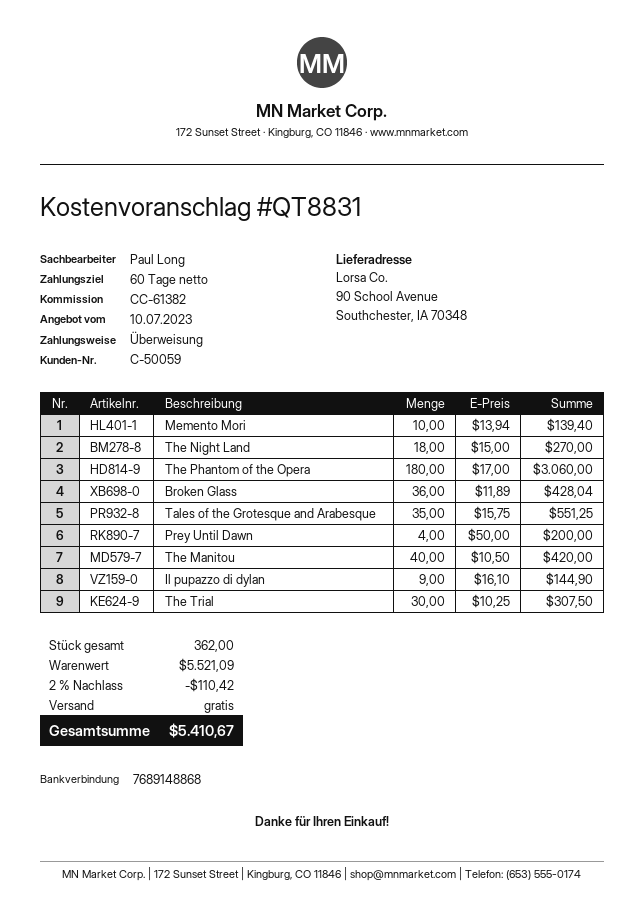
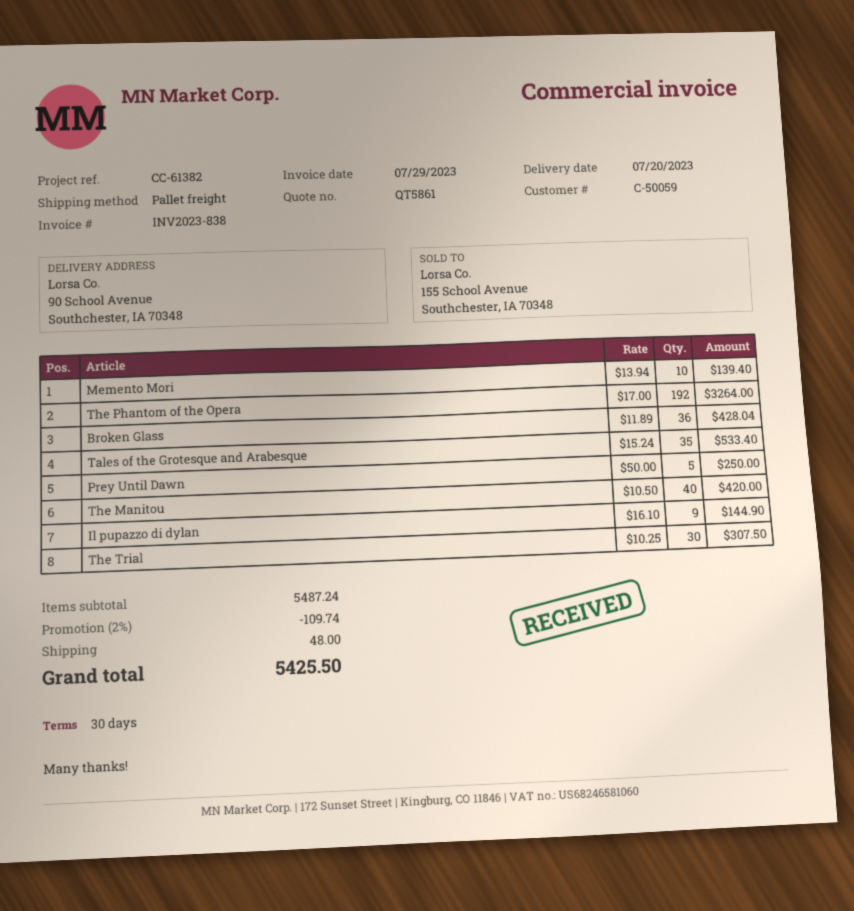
quote number: QT8831 -> QT5861
payment terms: 60 days -> 30 days
The Night Land: 18 x 15.00 = 270.00 -> none
The Phantom of the Opera: 180 x 17.00 = 3060.00 -> 192 x 17.00 = 3264.00
Tales of the Grotesque and Arabesque: 35 x 15.75 = 551.25 -> 35 x 15.24 = 533.40
Prey Until Dawn: 4 x 50.00 = 200.00 -> 5 x 50.00 = 250.00
subtotal: 5521.09 -> 5487.24
discount: 2% = 110.42 -> 2% = 109.74
shipping: 0.00 -> 48.00
total: 5410.67 -> 5425.50

